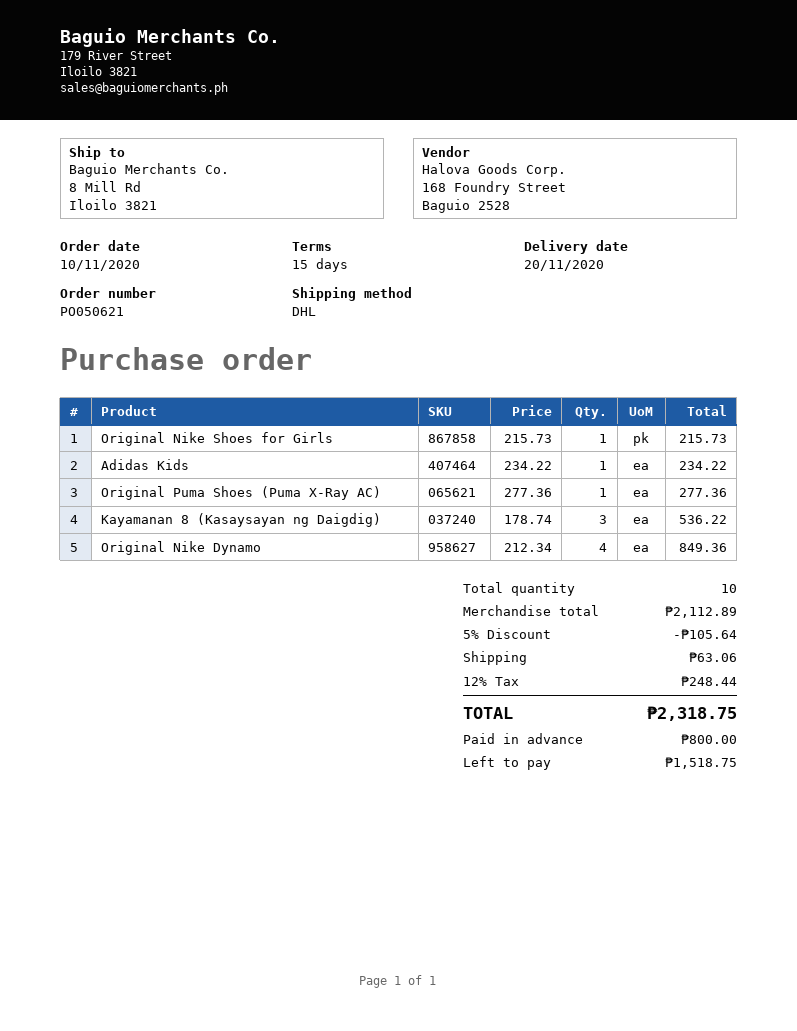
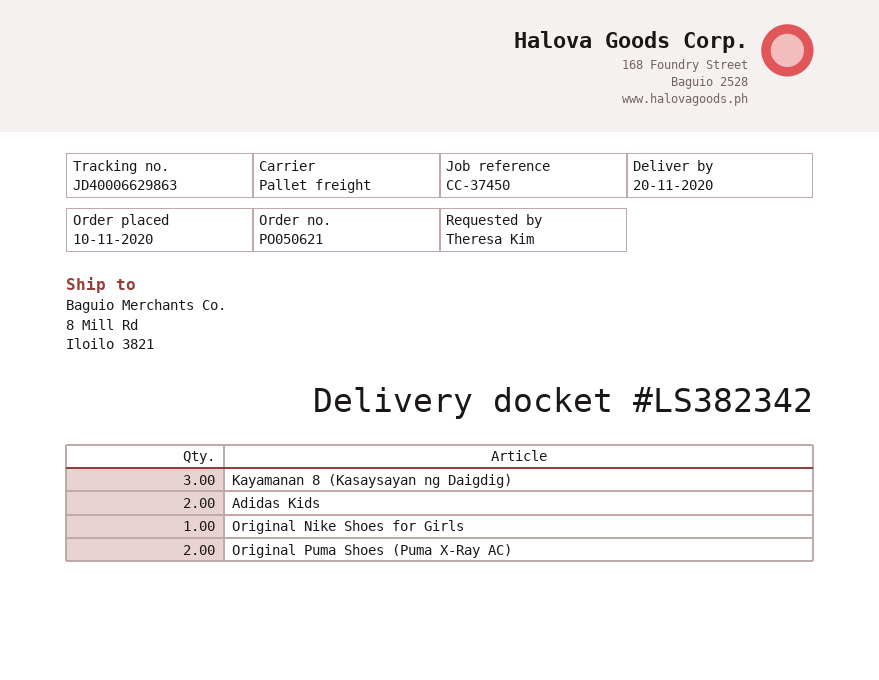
shipping method: DHL -> pallet freight
Adidas Kids: 1 -> 2
Original Puma Shoes (Puma X-Ray AC): 1 -> 2
Original Nike Dynamo: 4 -> none

